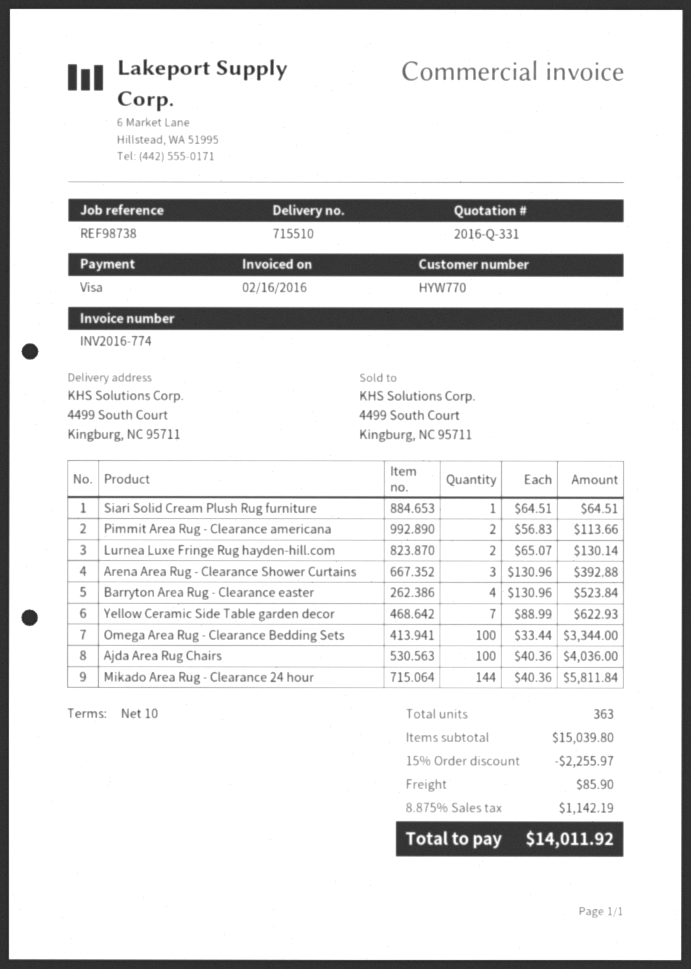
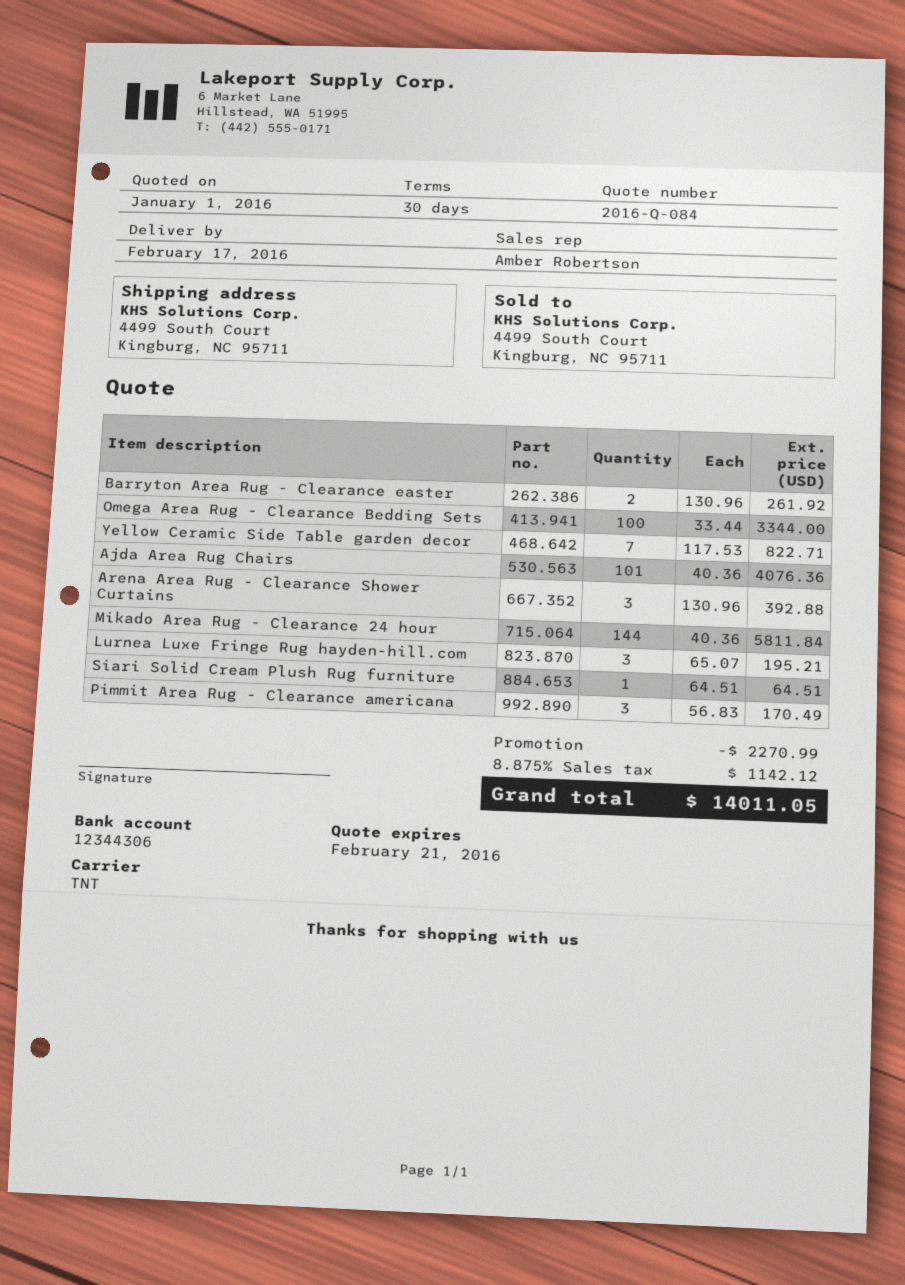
quote number: 2016-Q-331 -> 2016-Q-084
payment terms: 10 days -> 30 days
Pimmit Area Rug - Clearance americana: 2 x 56.83 = 113.66 -> 3 x 56.83 = 170.49
Lurnea Luxe Fringe Rug hayden-hill.com: 2 x 65.07 = 130.14 -> 3 x 65.07 = 195.21
Barryton Area Rug - Clearance easter: 4 x 130.96 = 523.84 -> 2 x 130.96 = 261.92
Yellow Ceramic Side Table garden decor: 7 x 88.99 = 622.93 -> 7 x 117.53 = 822.71
Ajda Area Rug Chairs: 100 x 40.36 = 4036.00 -> 101 x 40.36 = 4076.36
discount: 2255.97 -> 2270.99
shipping: 85.90 -> none
tax: 8.875% = 1142.19 -> 8.875% = 1142.12
total: 14011.92 -> 14011.05

